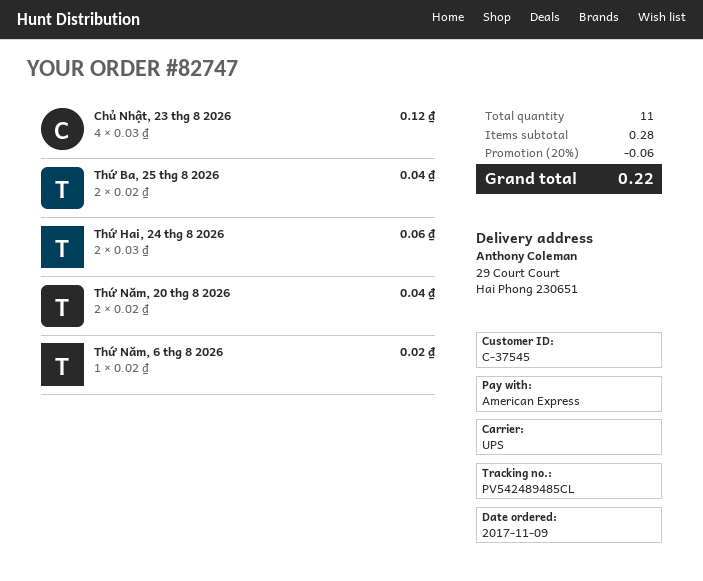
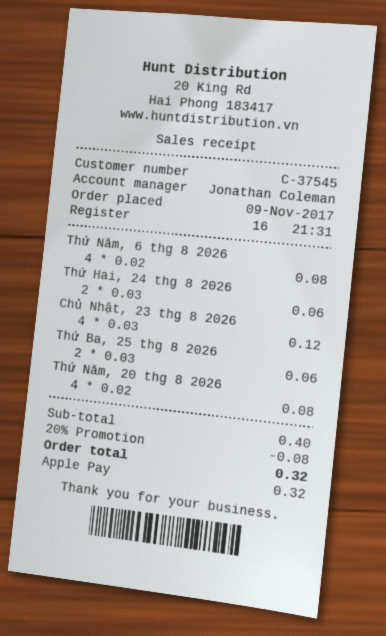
payment method: American Express -> Apple Pay
Thứ Ba, 25 thg 8 2026: 2 x 0.02 = 0.04 -> 2 x 0.03 = 0.06
Thứ Năm, 20 thg 8 2026: 2 x 0.02 = 0.04 -> 4 x 0.02 = 0.08
Thứ Năm, 6 thg 8 2026: 1 x 0.02 = 0.02 -> 4 x 0.02 = 0.08
subtotal: 0.28 -> 0.40
discount: 20% = 0.06 -> 20% = 0.08
total: 0.22 -> 0.32

